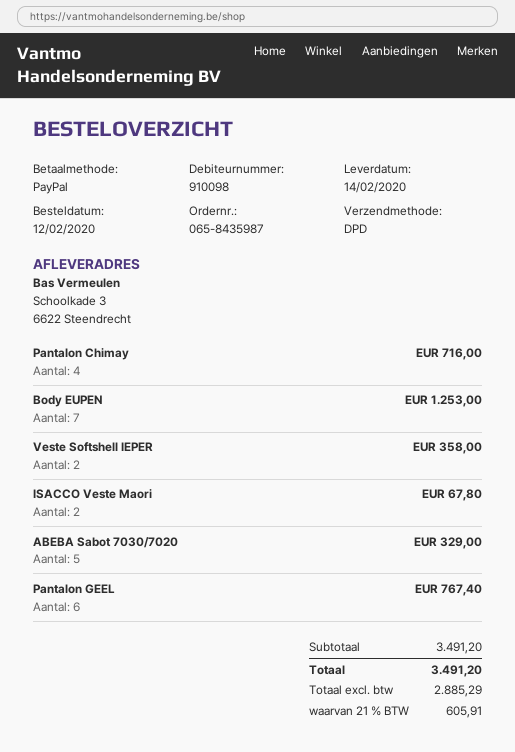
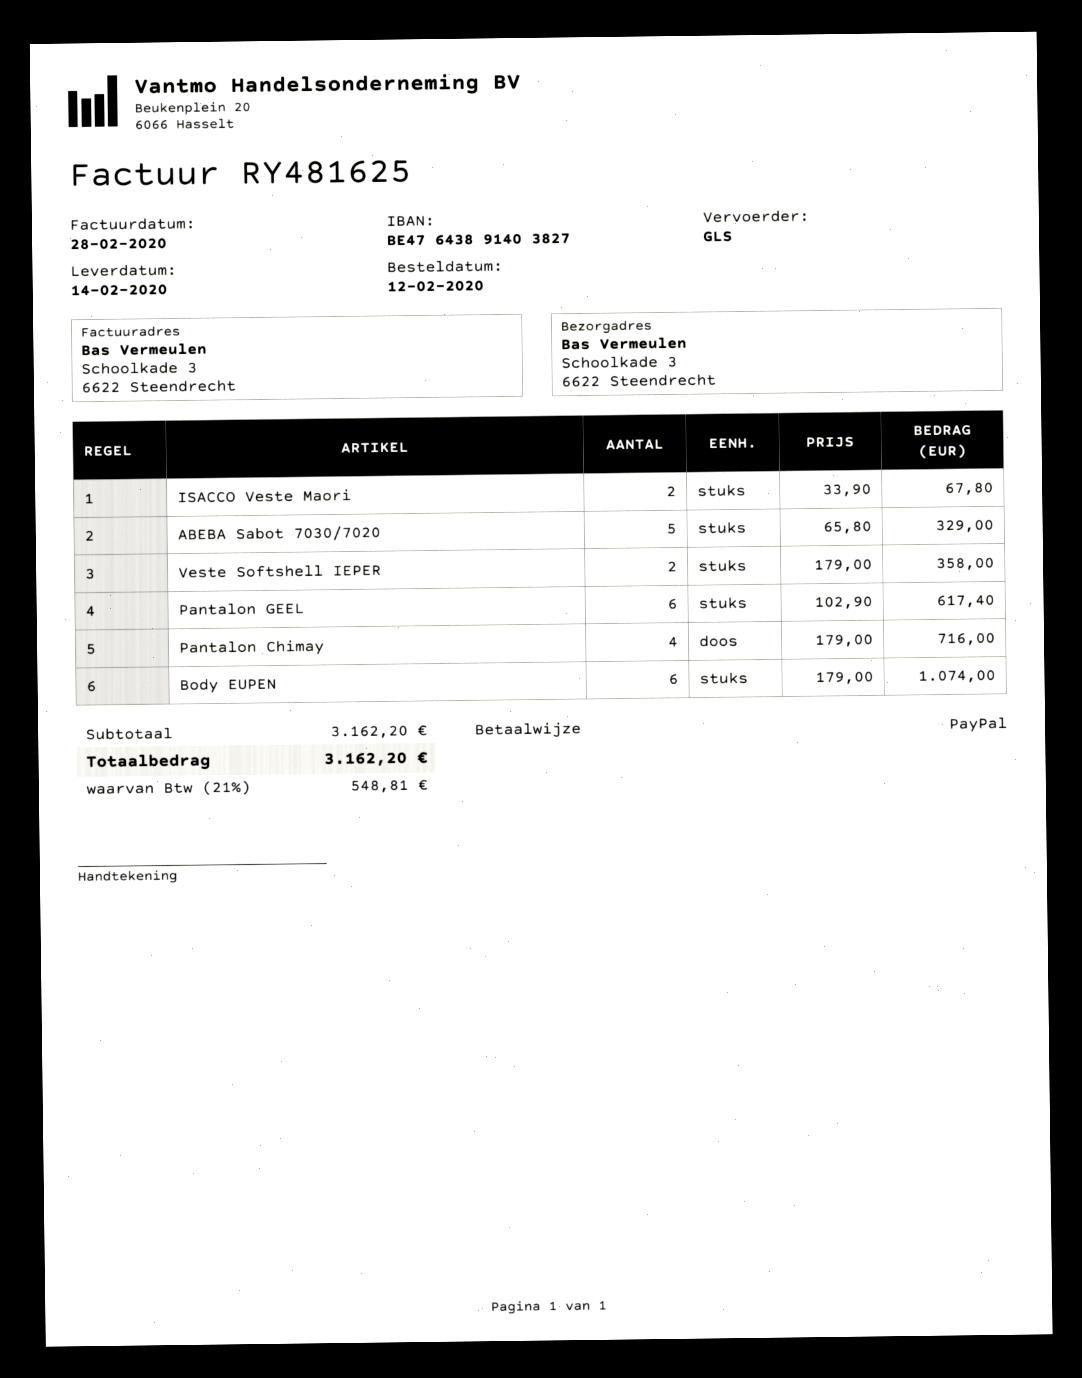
shipping method: DPD -> GLS
Body EUPEN: 7 for 1253.00 -> 6 for 1074.00
Pantalon GEEL: 6 for 767.40 -> 6 for 617.40
subtotal: 3491.20 -> 3162.20
tax: 21% = 605.91 -> 21% = 548.81
total: 3491.20 -> 3162.20

